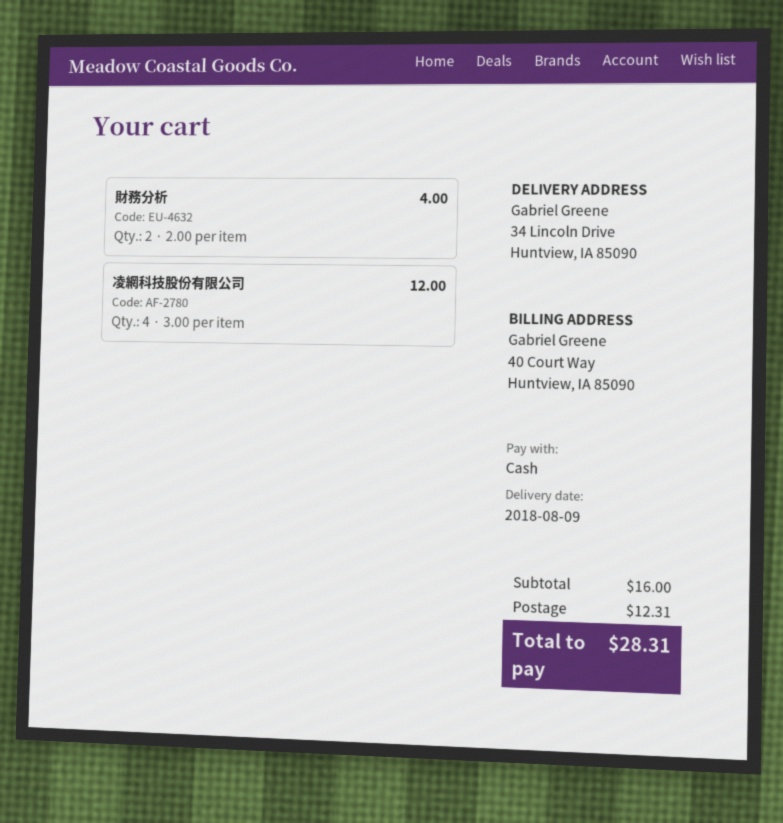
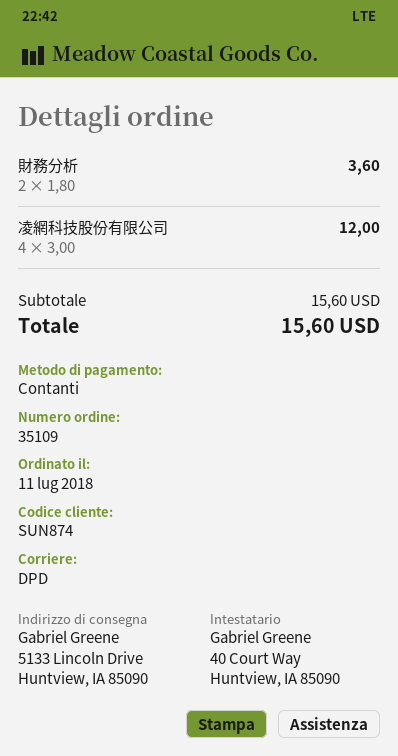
ship to: 34 Lincoln Drive, Huntview, IA 85090 -> 5133 Lincoln Drive, Huntview, IA 85090
財務分析: 2 x 2.00 = 4.00 -> 2 x 1.80 = 3.60
subtotal: 16.00 -> 15.60
shipping: 12.31 -> none
total: 28.31 -> 15.60

